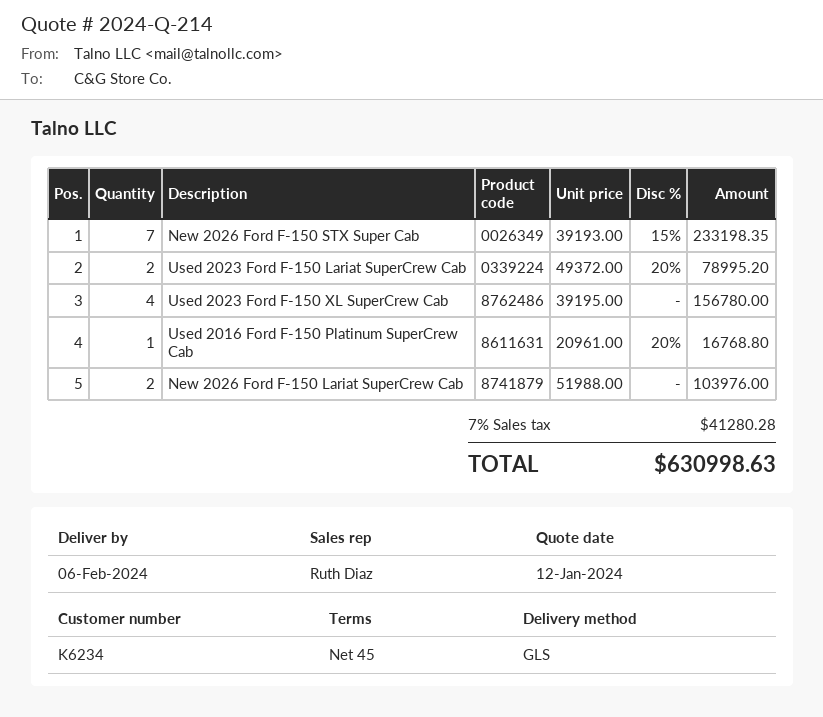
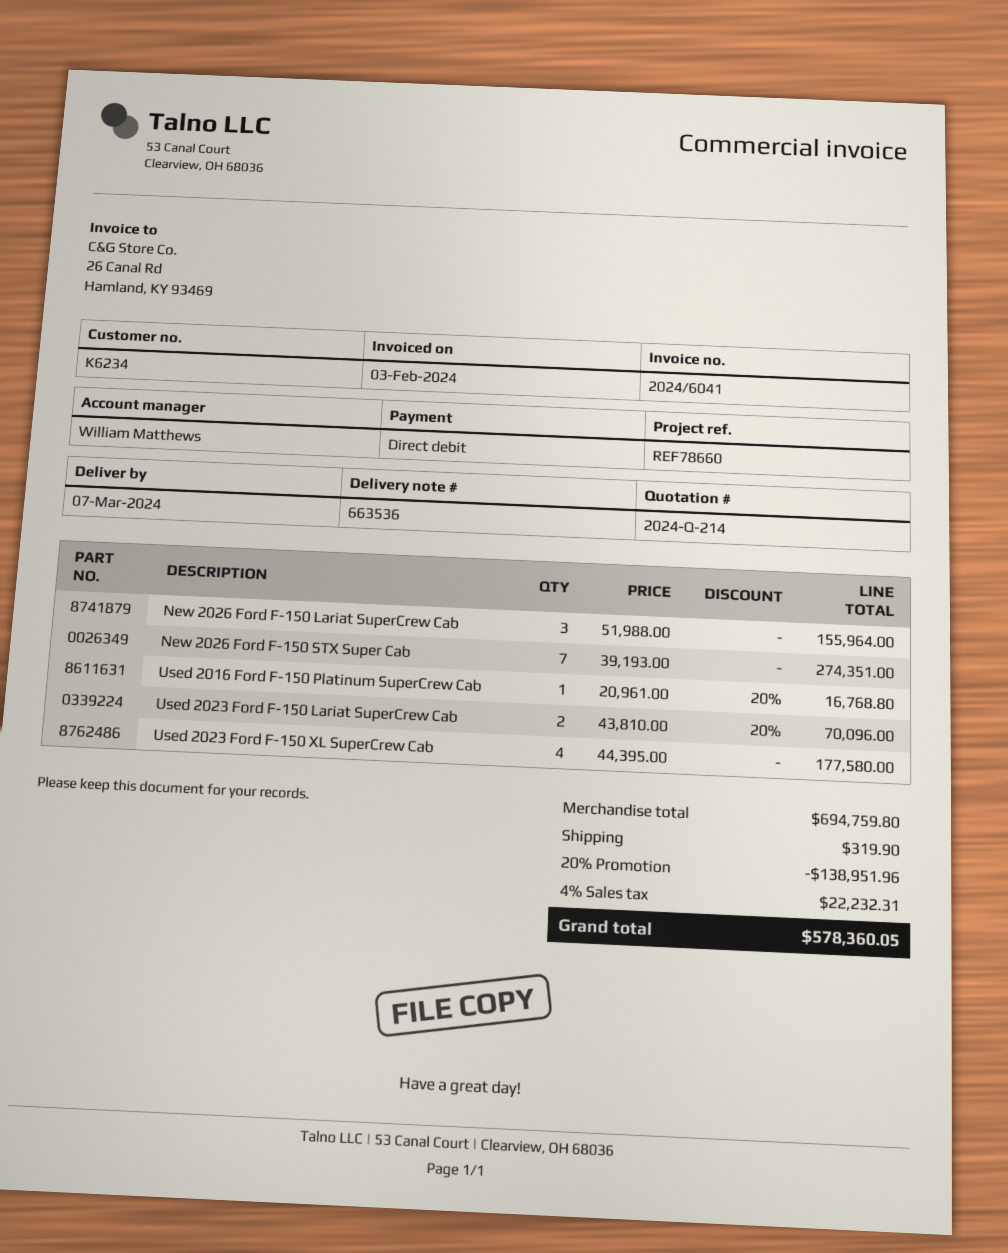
delivery date: 2024-02-06 -> 2024-03-07
sales rep: Ruth Diaz -> William Matthews
New 2026 Ford F-150 STX Super Cab: 7 x 39193.00 - 15% = 233198.35 -> 7 x 39193.00 = 274351.00
Used 2023 Ford F-150 Lariat SuperCrew Cab: 2 x 49372.00 - 20% = 78995.20 -> 2 x 43810.00 - 20% = 70096.00
Used 2023 Ford F-150 XL SuperCrew Cab: 4 x 39195.00 = 156780.00 -> 4 x 44395.00 = 177580.00
New 2026 Ford F-150 Lariat SuperCrew Cab: 2 x 51988.00 = 103976.00 -> 3 x 51988.00 = 155964.00
discount: none -> 20% = 138951.96
shipping: none -> 319.90
tax: 7% = 41280.28 -> 4% = 22232.31
total: 630998.63 -> 578360.05

